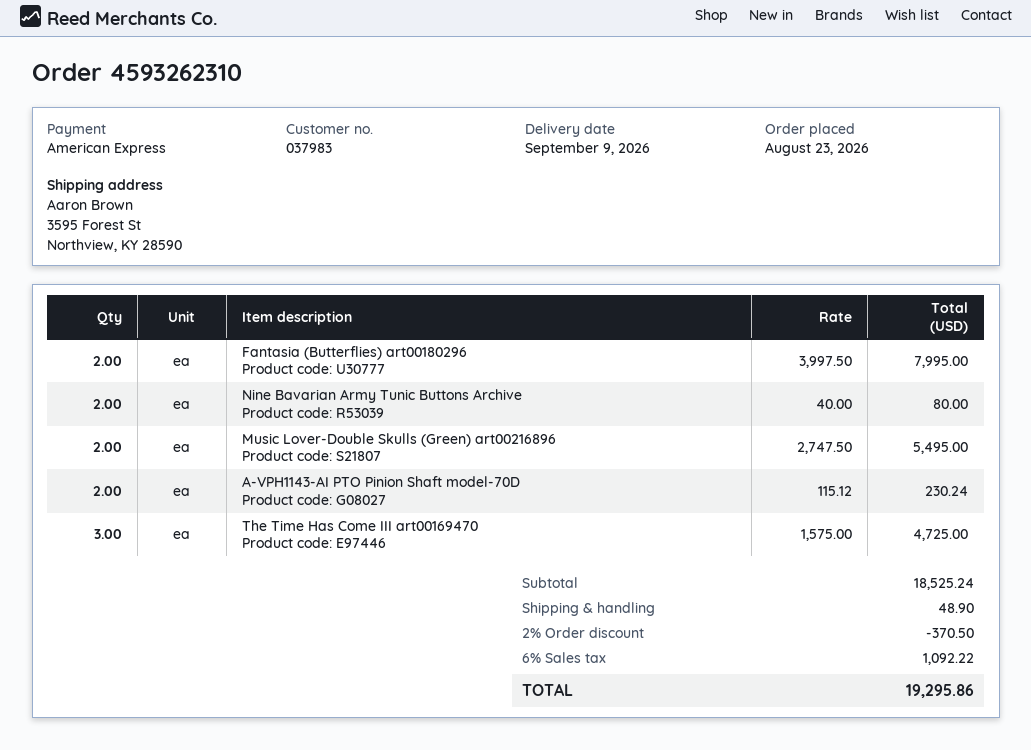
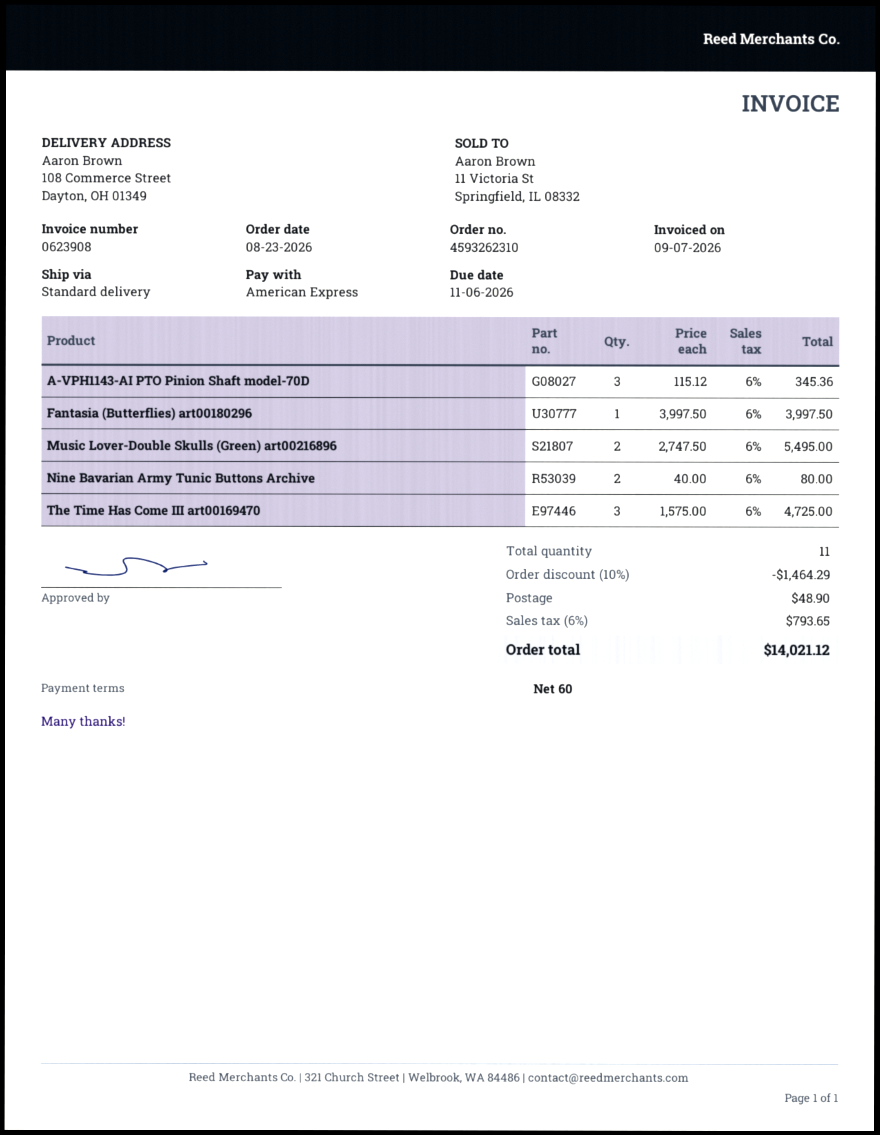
ship to: 3595 Forest St, Northview, KY 28590 -> 108 Commerce Street, Dayton, OH 01349
Fantasia (Butterflies) art00180296: 2 x 3997.50 = 7995.00 -> 1 x 3997.50 = 3997.50
A-VPH1143-AI PTO Pinion Shaft model-70D: 2 x 115.12 = 230.24 -> 3 x 115.12 = 345.36
discount: 2% = 370.50 -> 10% = 1464.29
tax: 6% = 1092.22 -> 6% = 793.65
total: 19295.86 -> 14021.12

